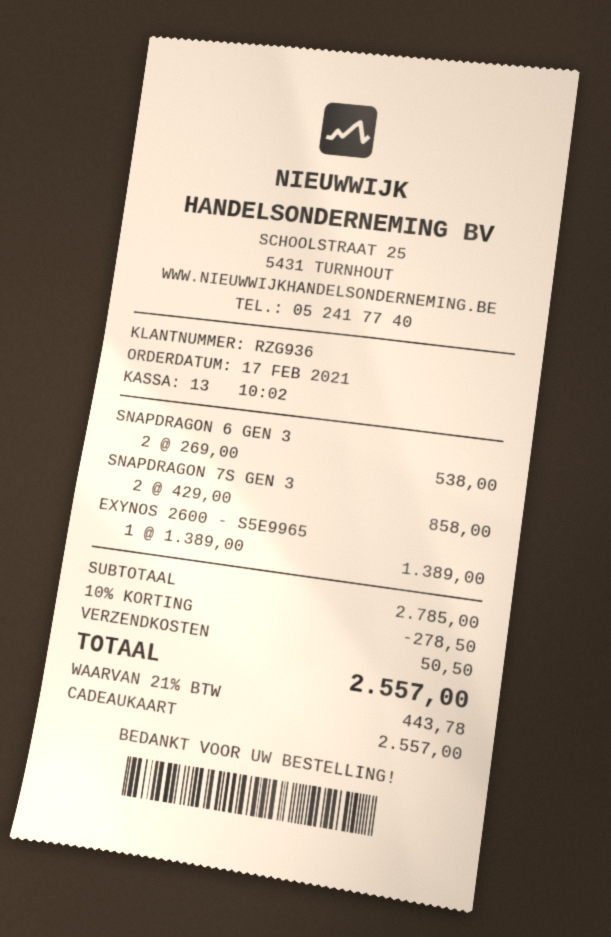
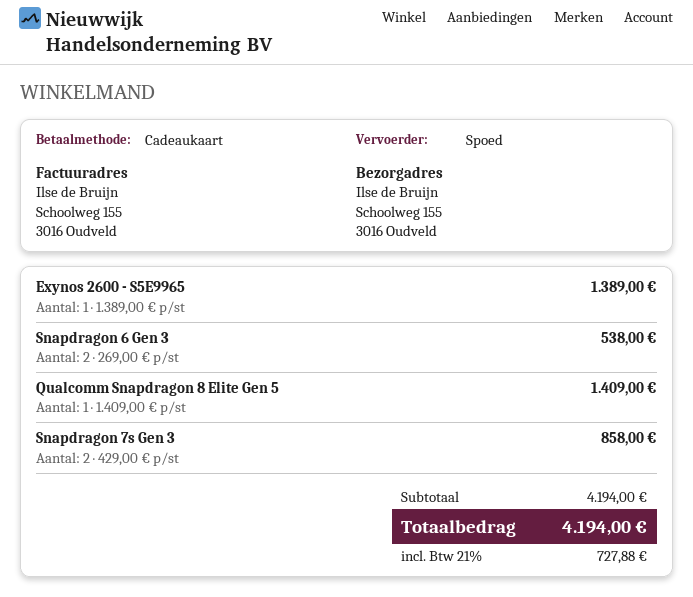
Qualcomm Snapdragon 8 Elite Gen 5: none -> 1 x 1409.00 = 1409.00
subtotal: 2785.00 -> 4194.00
discount: 10% = 278.50 -> none
shipping: 50.50 -> none
tax: 21% = 443.78 -> 21% = 727.88
total: 2557.00 -> 4194.00

